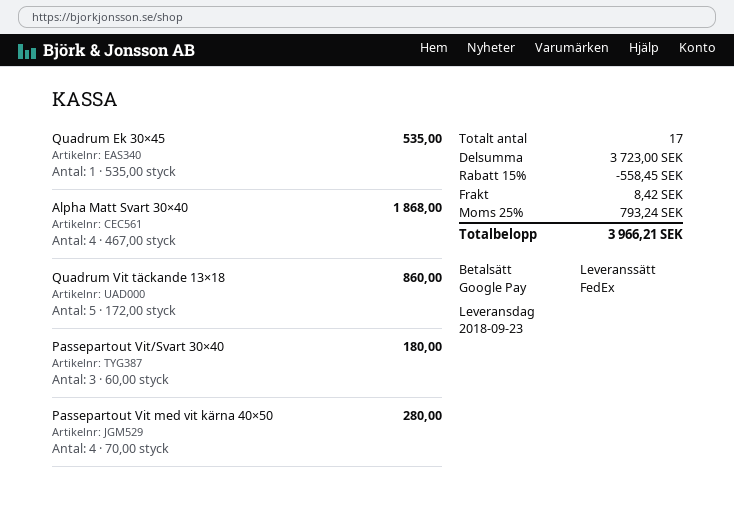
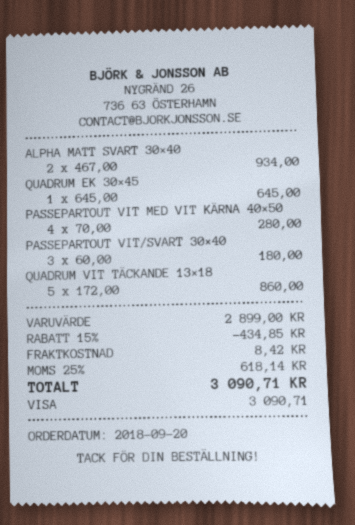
payment method: Google Pay -> Visa
Quadrum Ek 30×45: 1 x 535.00 = 535.00 -> 1 x 645.00 = 645.00
Alpha Matt Svart 30×40: 4 x 467.00 = 1868.00 -> 2 x 467.00 = 934.00
subtotal: 3723.00 -> 2899.00
discount: 15% = 558.45 -> 15% = 434.85
tax: 25% = 793.24 -> 25% = 618.14
total: 3966.21 -> 3090.71

